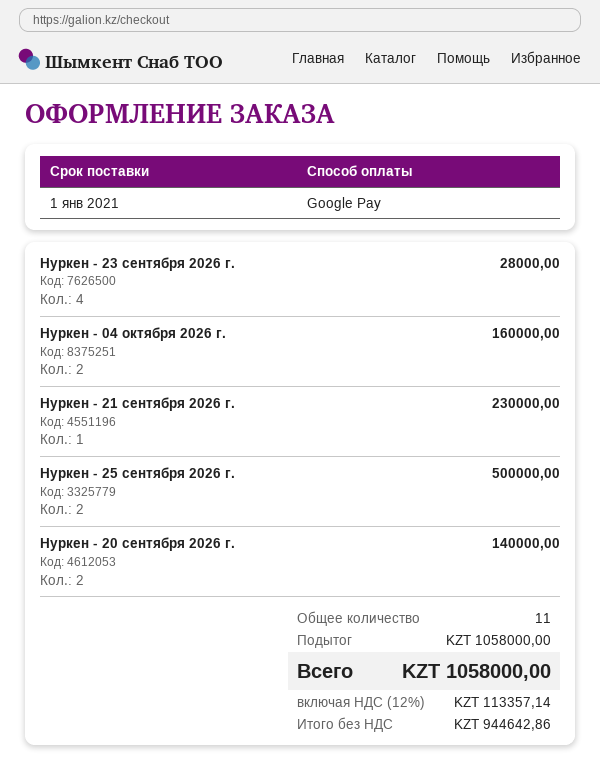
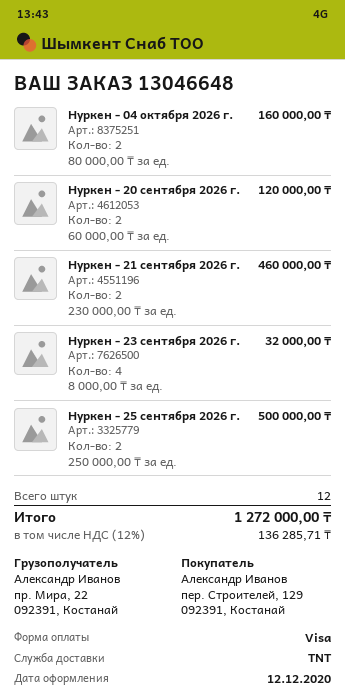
payment method: Google Pay -> Visa
Нуркен - 23 сентября 2026 г.: 4 for 28000.00 -> 4 for 32000.00
Нуркен - 21 сентября 2026 г.: 1 for 230000.00 -> 2 for 460000.00
Нуркен - 20 сентября 2026 г.: 2 for 140000.00 -> 2 for 120000.00
total quantity: 11 -> 12
tax: 12% = 113357.14 -> 12% = 136285.71
total: 1058000.00 -> 1272000.00

